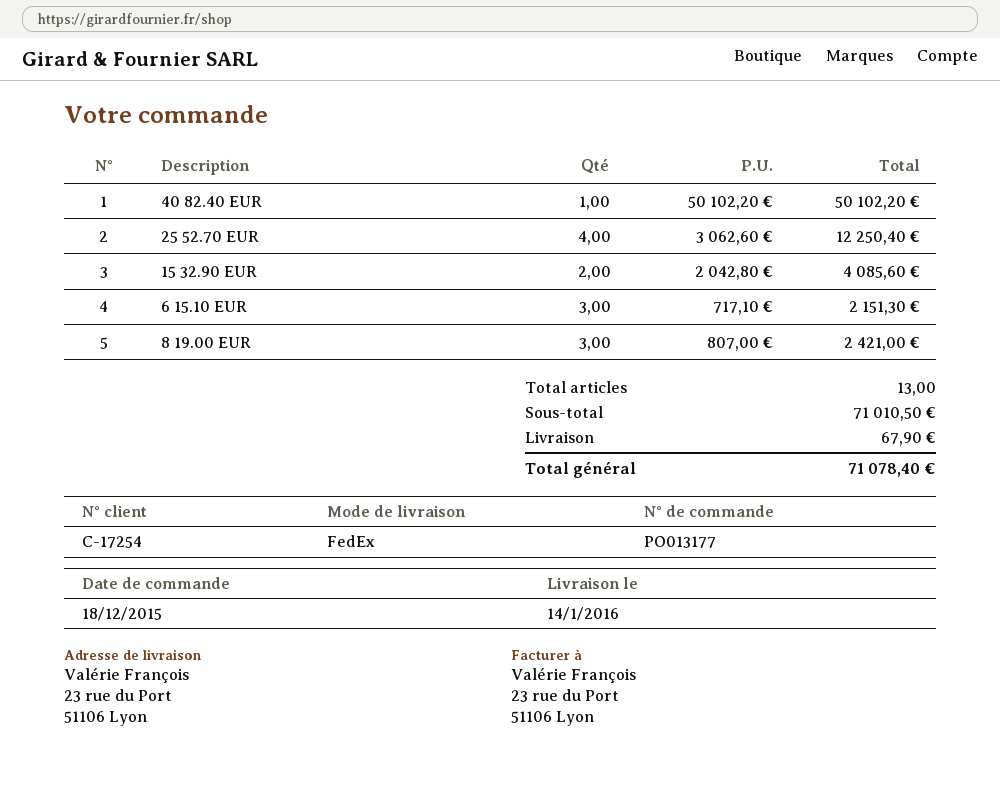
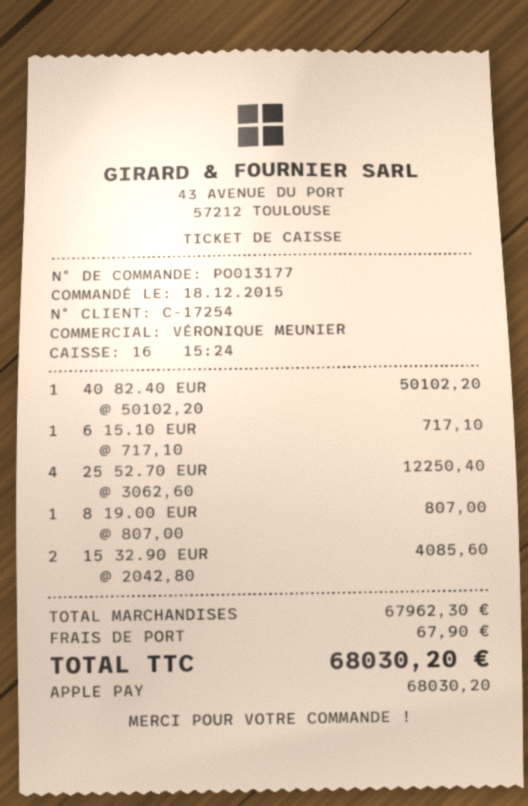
6 15.10 EUR: 3 x 717.10 = 2151.30 -> 1 x 717.10 = 717.10
8 19.00 EUR: 3 x 807.00 = 2421.00 -> 1 x 807.00 = 807.00
subtotal: 71010.50 -> 67962.30
total: 71078.40 -> 68030.20

